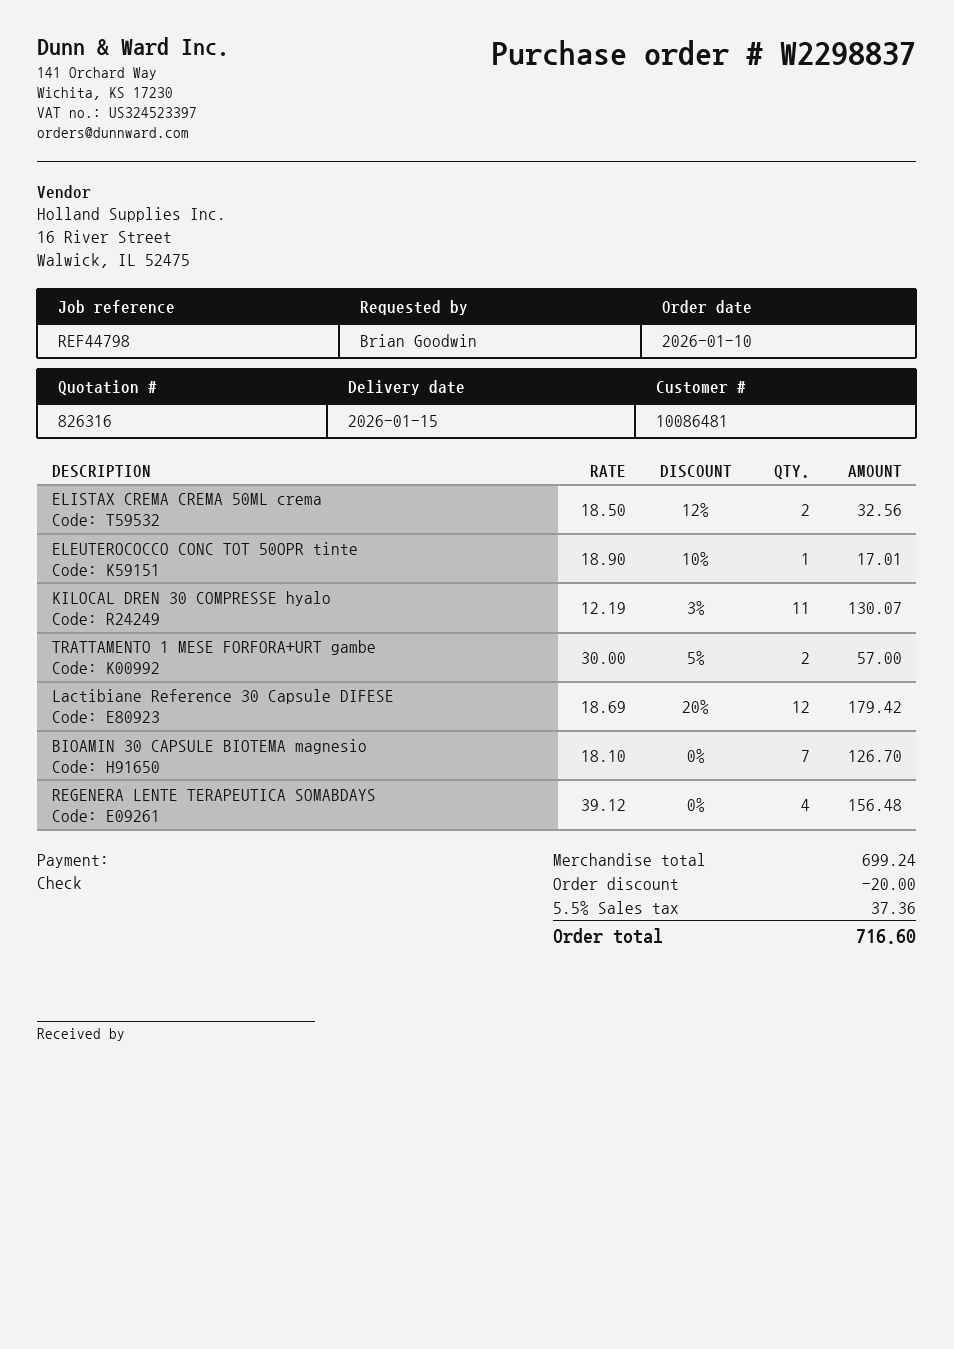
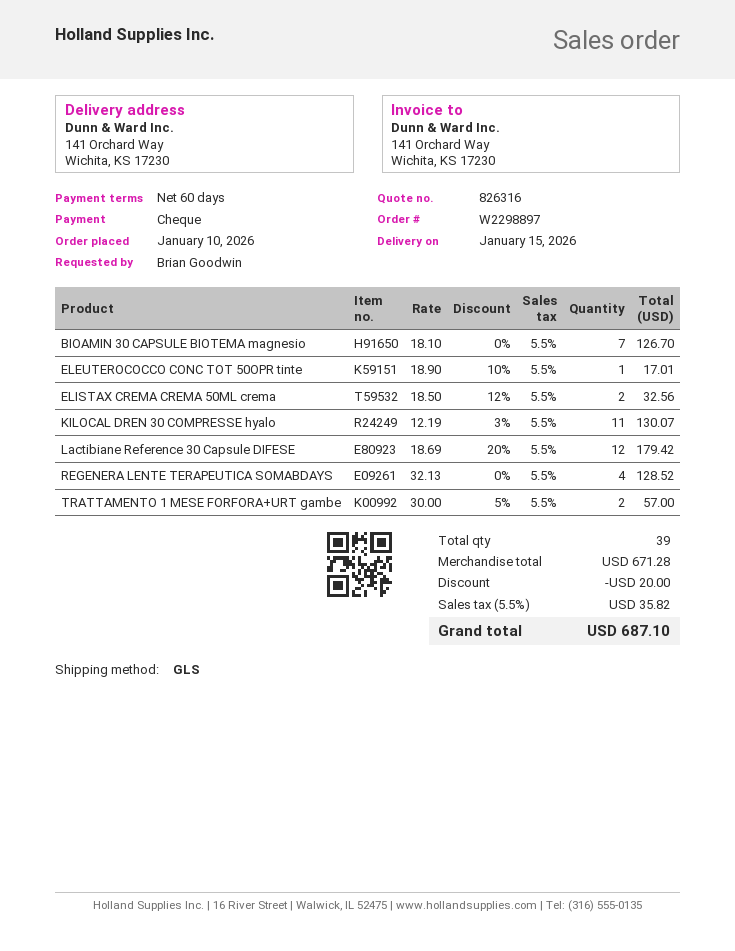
order number: W2298837 -> W2298897
REGENERA LENTE TERAPEUTICA SOMABDAYS: 4 x 39.12 = 156.48 -> 4 x 32.13 = 128.52
subtotal: 699.24 -> 671.28
tax: 5.5% = 37.36 -> 5.5% = 35.82
total: 716.60 -> 687.10

